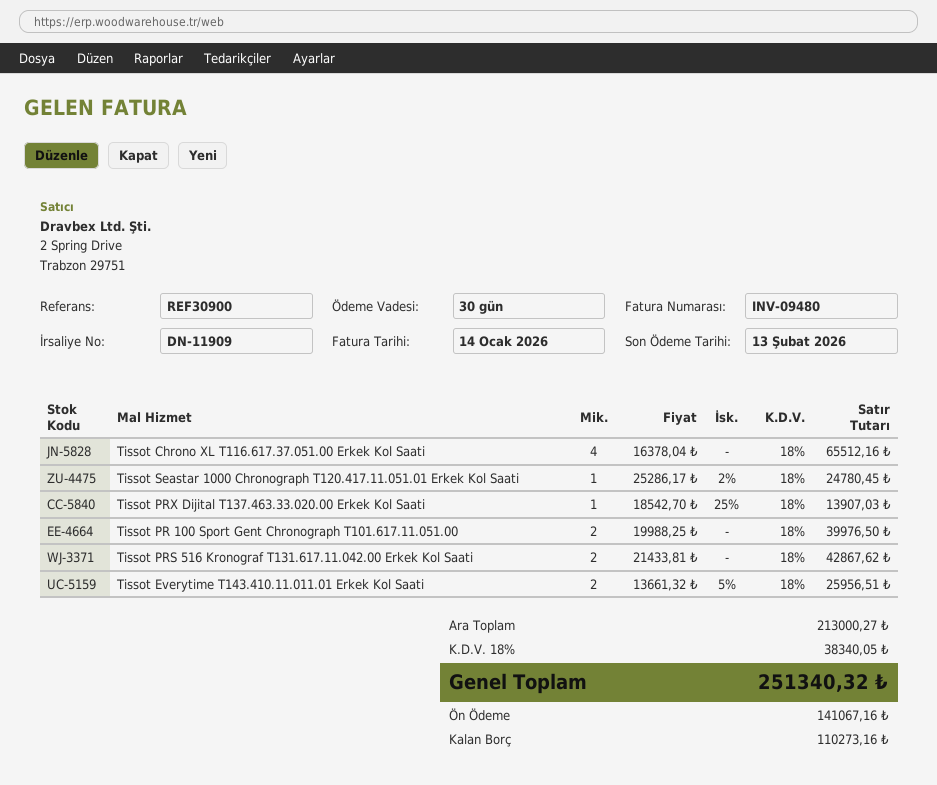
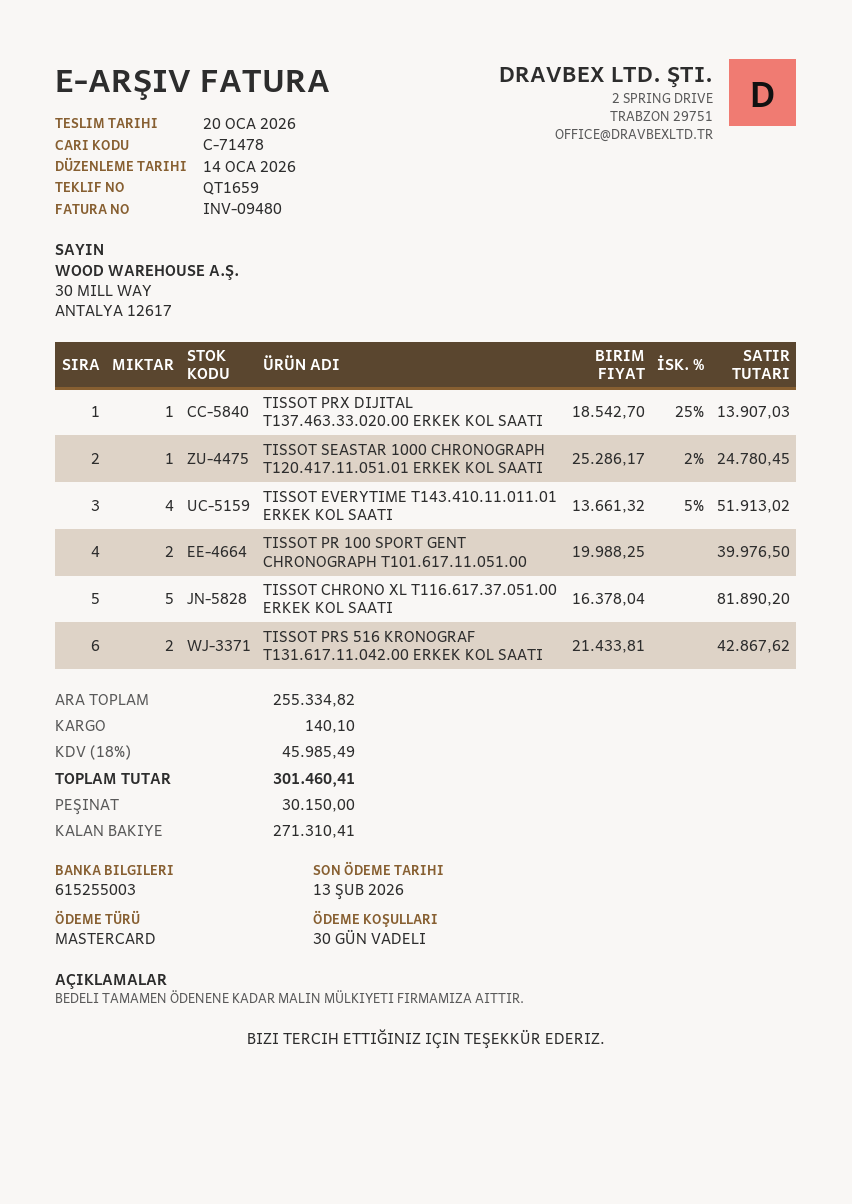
Tissot Chrono XL T116.617.37.051.00 Erkek Kol Saati: 4 x 16378.04 = 65512.16 -> 5 x 16378.04 = 81890.20
Tissot Everytime T143.410.11.011.01 Erkek Kol Saati: 2 x 13661.32 - 5% = 25956.51 -> 4 x 13661.32 - 5% = 51913.02
subtotal: 213000.27 -> 255334.82
shipping: none -> 140.10
tax: 18% = 38340.05 -> 18% = 45985.49
total: 251340.32 -> 301460.41
deposit: 141067.16 -> 30150.00
balance: 110273.16 -> 271310.41

